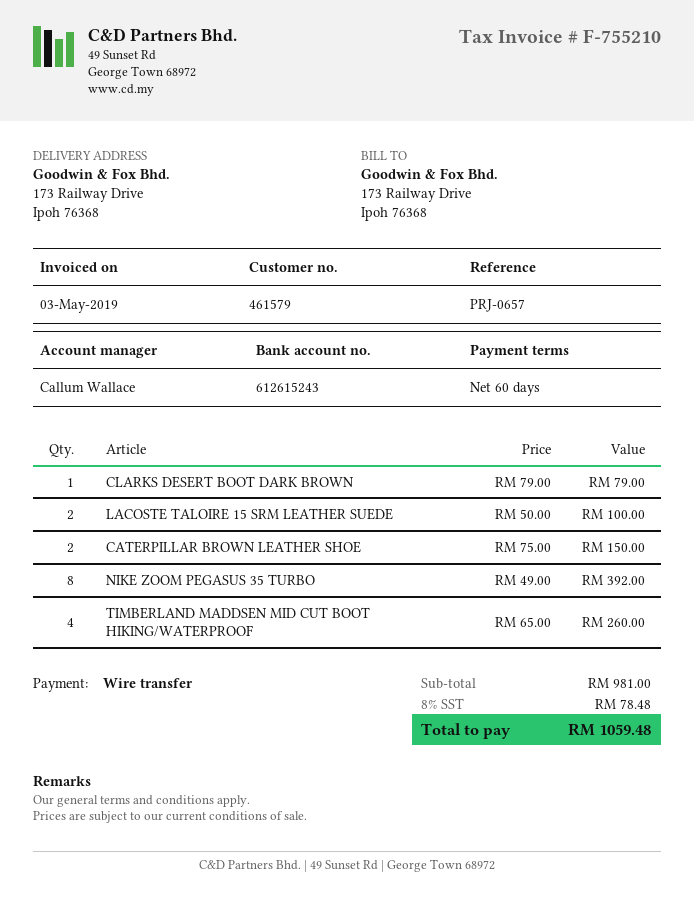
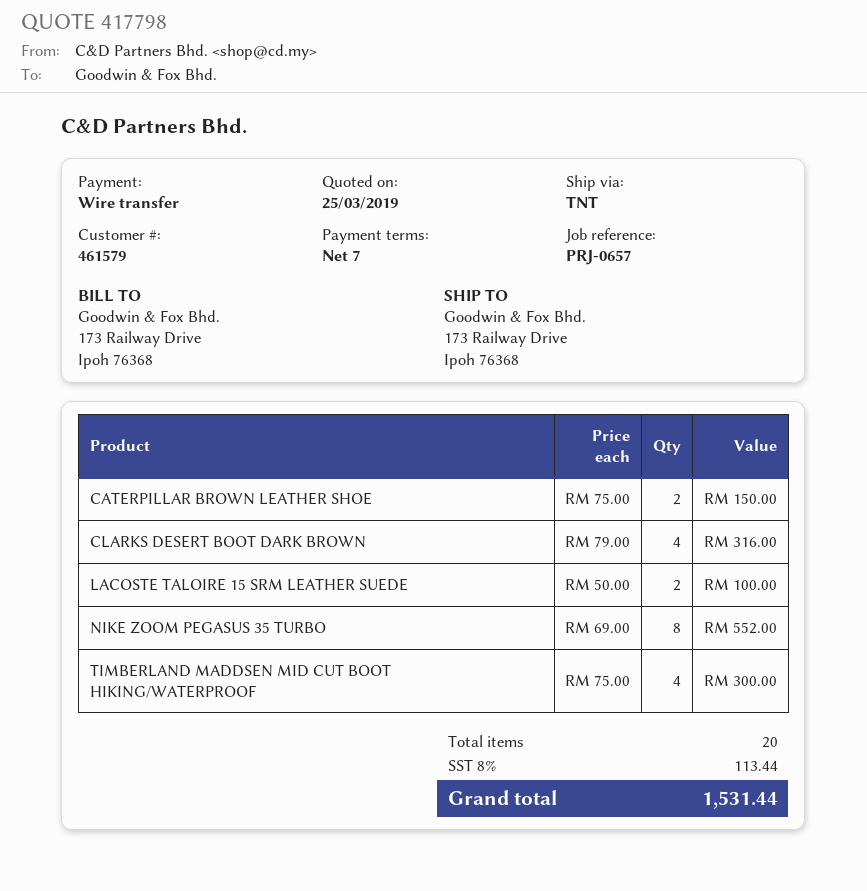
payment terms: 60 days -> 7 days
CLARKS DESERT BOOT DARK BROWN: 1 x 79.00 = 79.00 -> 4 x 79.00 = 316.00
NIKE ZOOM PEGASUS 35 TURBO: 8 x 49.00 = 392.00 -> 8 x 69.00 = 552.00
TIMBERLAND MADDSEN MID CUT BOOT HIKING/WATERPROOF: 4 x 65.00 = 260.00 -> 4 x 75.00 = 300.00
tax: 8% = 78.48 -> 8% = 113.44
total: 1059.48 -> 1531.44

